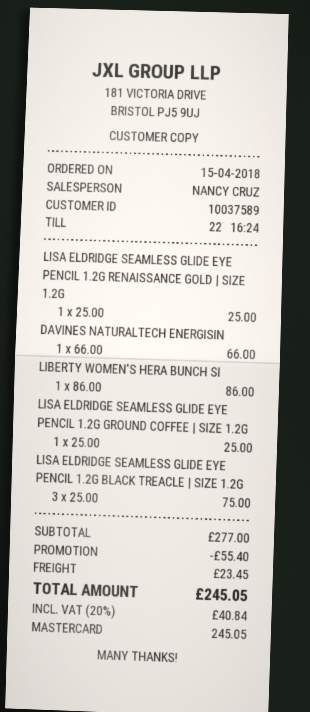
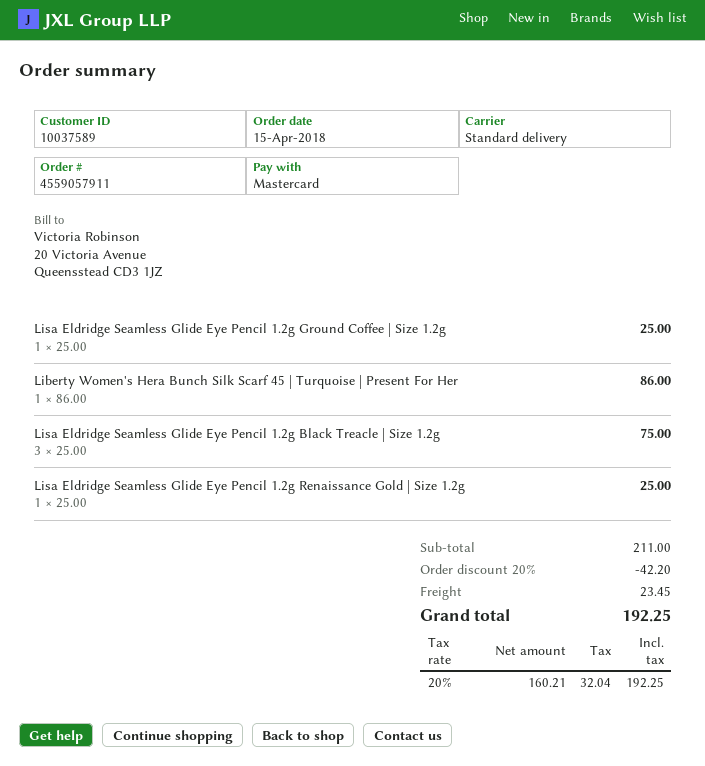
DAVINES NATURALTECH ENERGISIN: 1 x 66.00 = 66.00 -> none
subtotal: 277.00 -> 211.00
discount: 55.40 -> 42.20
tax: 20% = 40.84 -> 20% = 32.04
total: 245.05 -> 192.25

